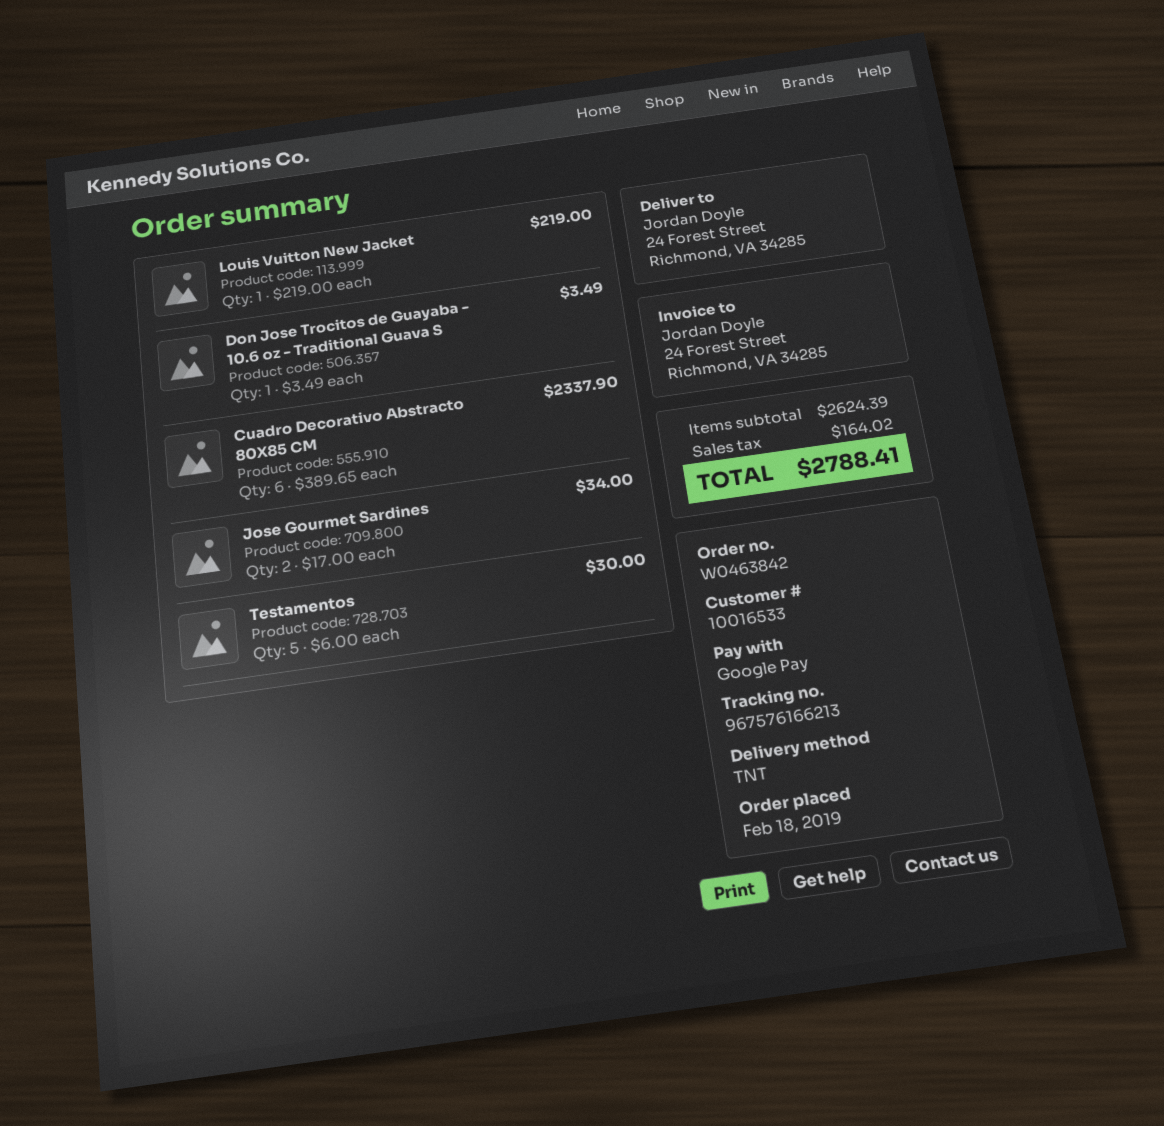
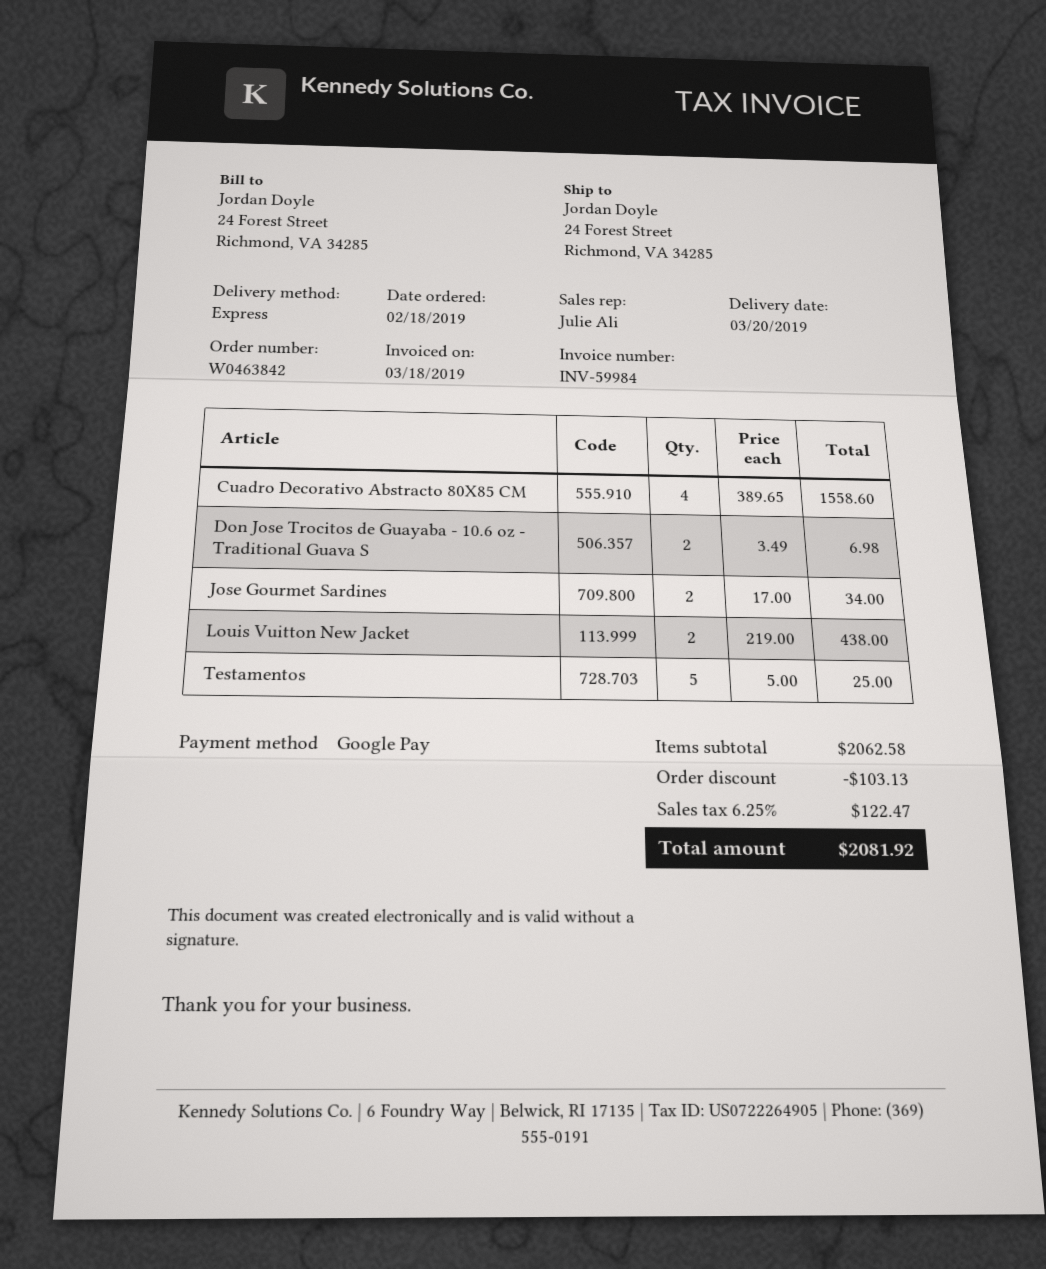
shipping method: TNT -> express
Louis Vuitton New Jacket: 1 x 219.00 = 219.00 -> 2 x 219.00 = 438.00
Don Jose Trocitos de Guayaba - 10.6 oz - Traditional Guava S: 1 x 3.49 = 3.49 -> 2 x 3.49 = 6.98
Cuadro Decorativo Abstracto 80X85 CM: 6 x 389.65 = 2337.90 -> 4 x 389.65 = 1558.60
Testamentos: 5 x 6.00 = 30.00 -> 5 x 5.00 = 25.00
subtotal: 2624.39 -> 2062.58
discount: none -> 103.13
tax: 164.02 -> 122.47
total: 2788.41 -> 2081.92

